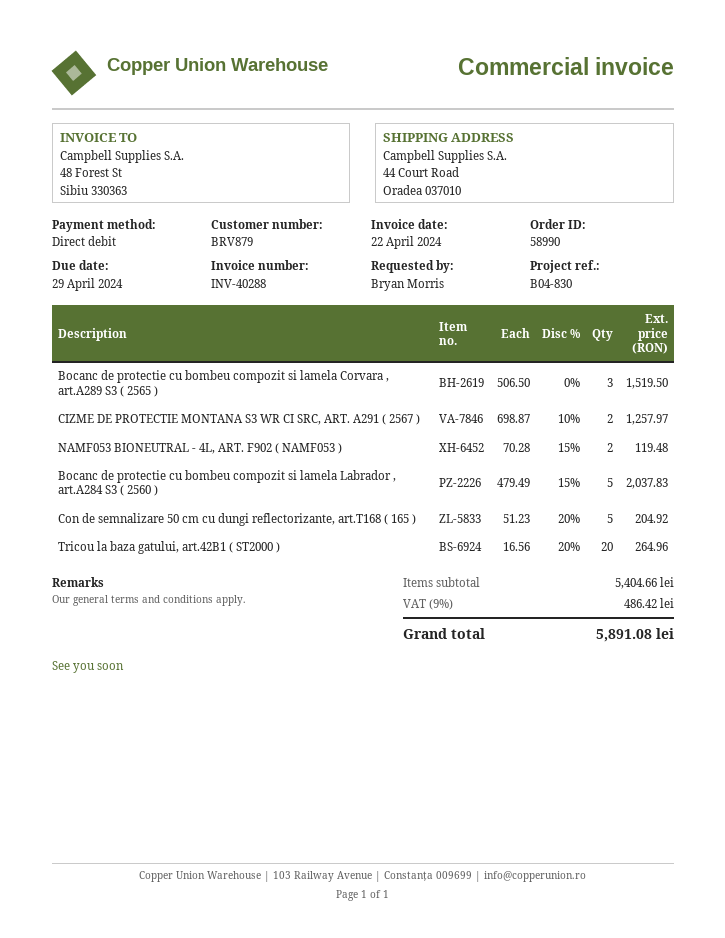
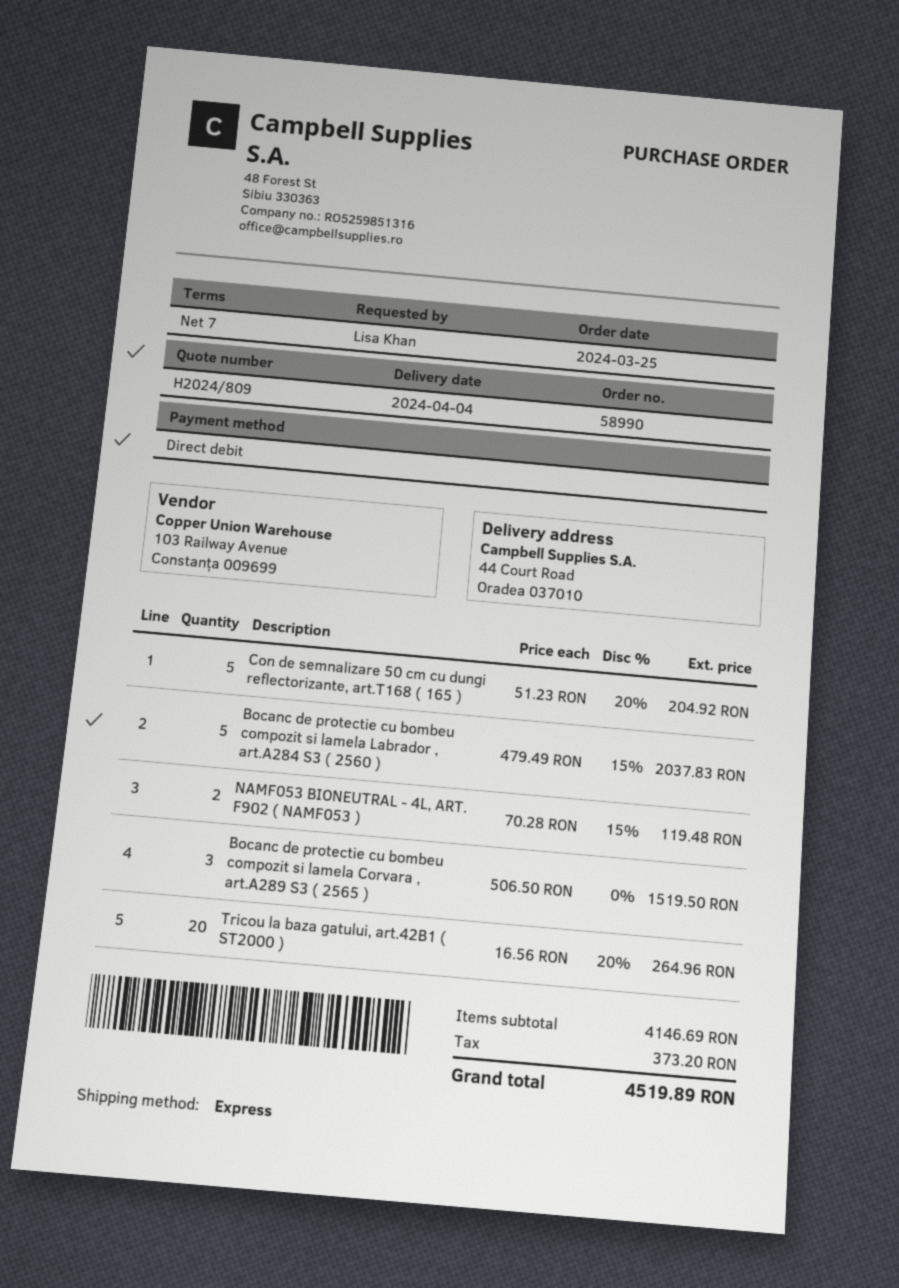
ordered by: Bryan Morris -> Lisa Khan
CIZME DE PROTECTIE MONTANA S3 WR CI SRC, ART. A291 ( 2567 ): 2 x 698.87 - 10% = 1257.97 -> none
subtotal: 5404.66 -> 4146.69
tax: 486.42 -> 373.20
total: 5891.08 -> 4519.89

